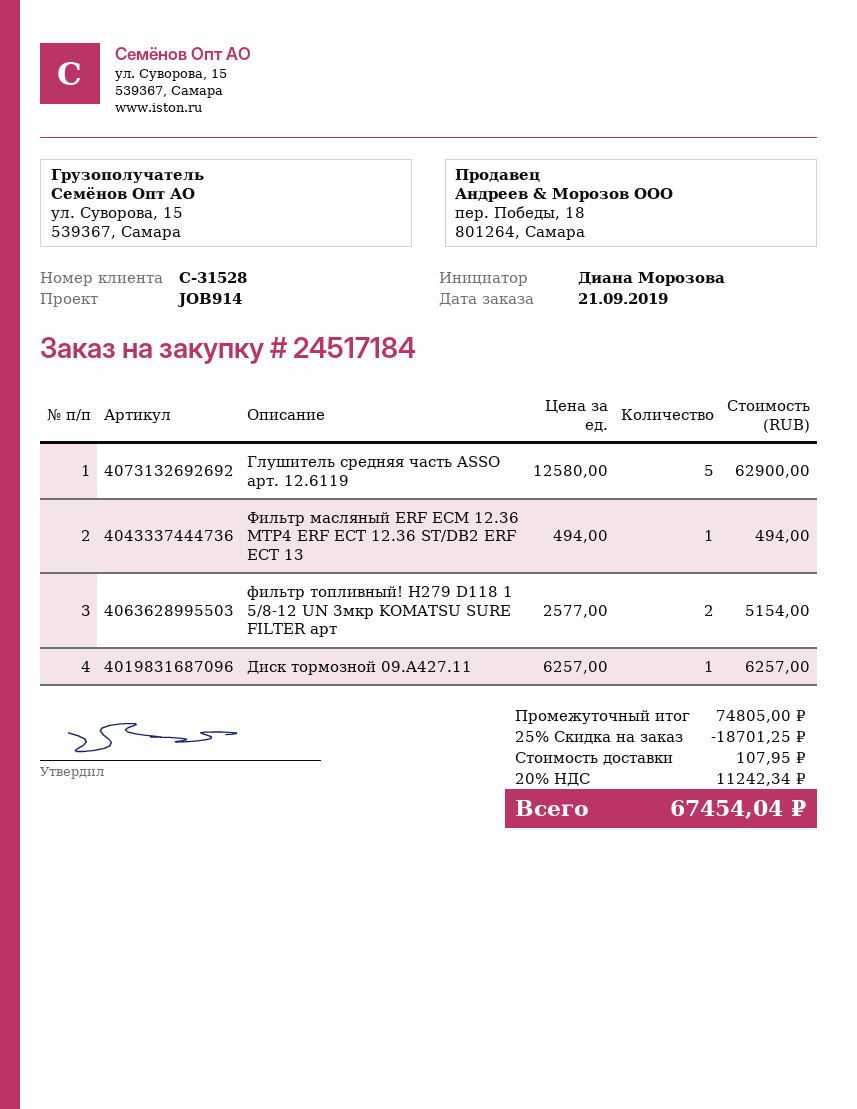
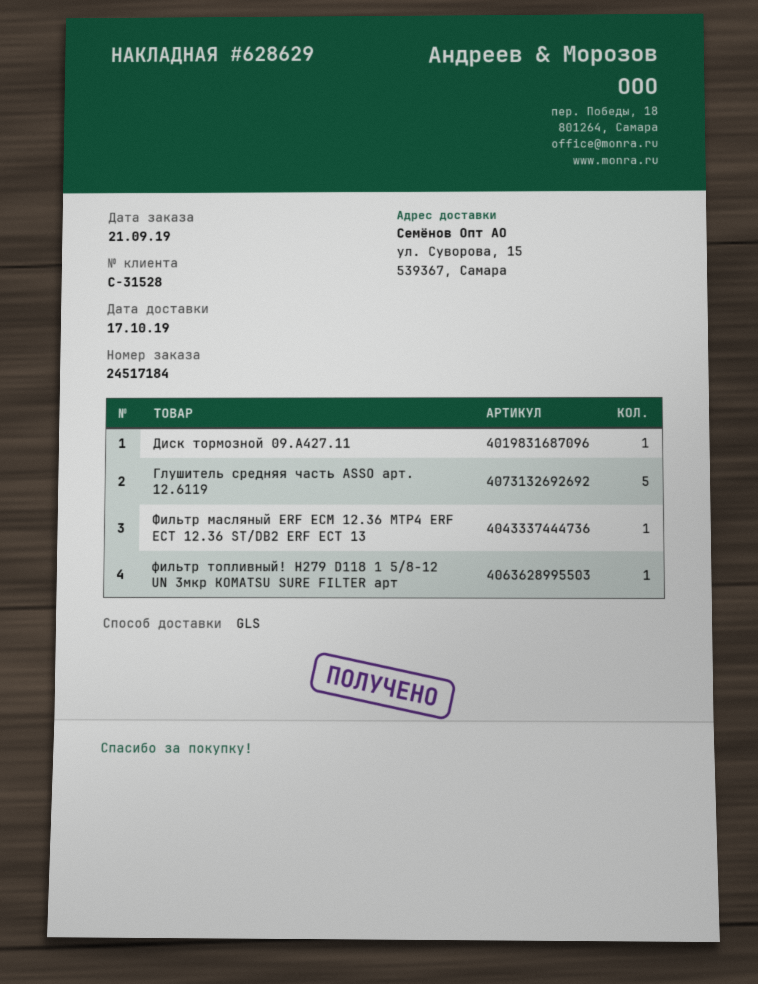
фильтр топливный! H279 D118 1 5/8-12 UN 3мкр KOMATSU SURE FILTER арт: 2 -> 1

